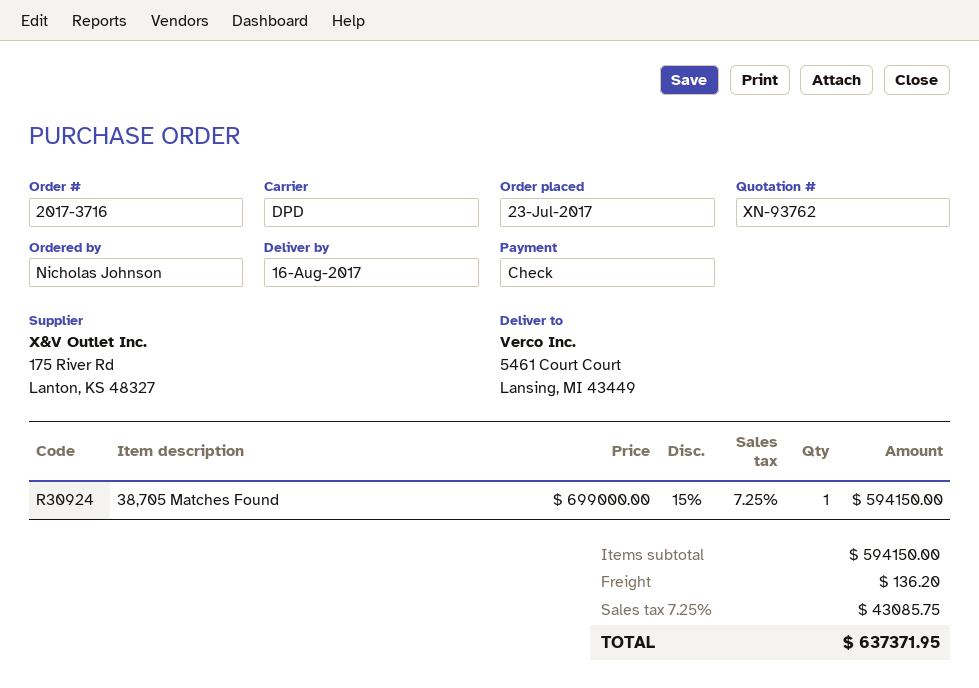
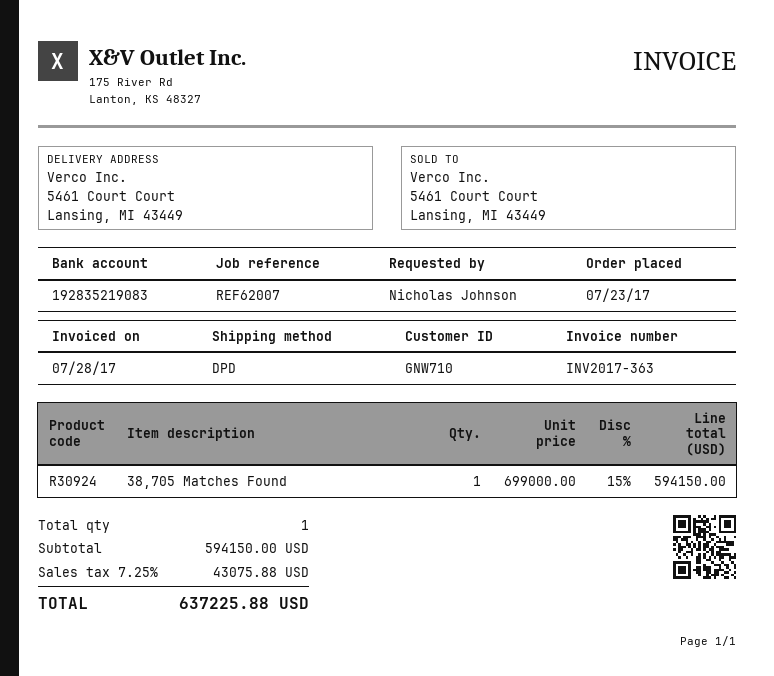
shipping: 136.20 -> none
tax: 7.25% = 43085.75 -> 7.25% = 43075.88
total: 637371.95 -> 637225.88

